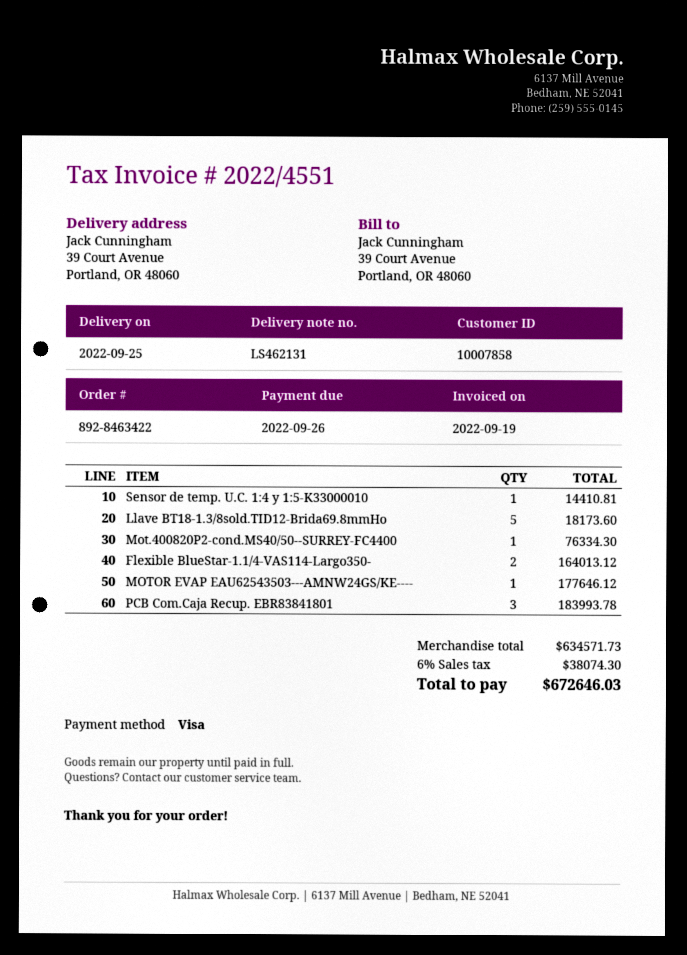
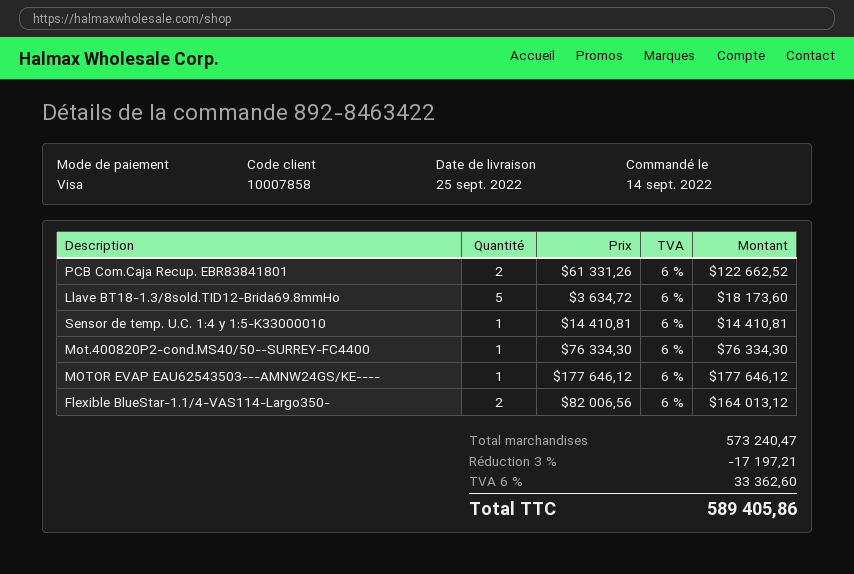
PCB Com.Caja Recup. EBR83841801: 3 for 183993.78 -> 2 for 122662.52
subtotal: 634571.73 -> 573240.47
discount: none -> 3% = 17197.21
tax: 6% = 38074.30 -> 6% = 33362.60
total: 672646.03 -> 589405.86

